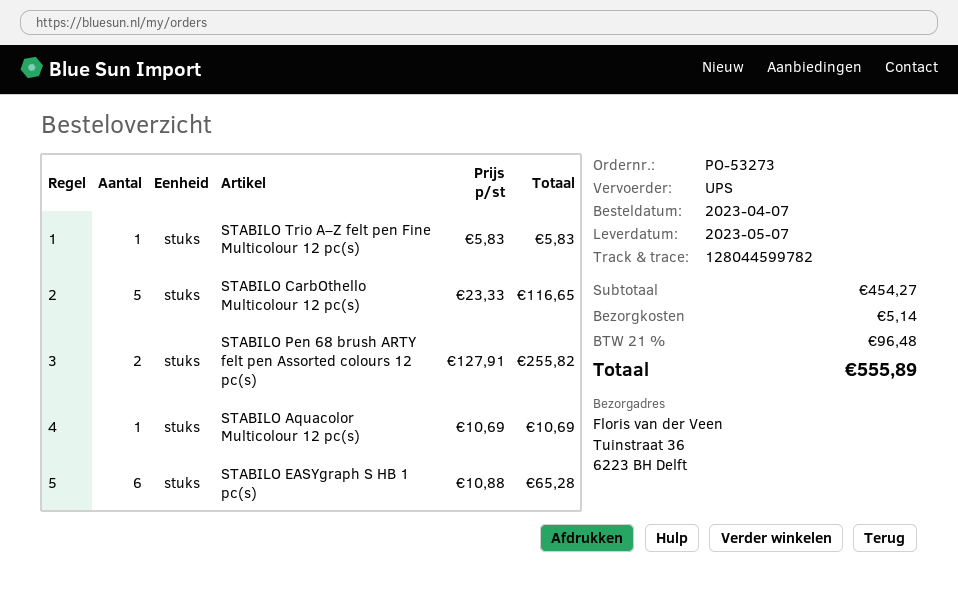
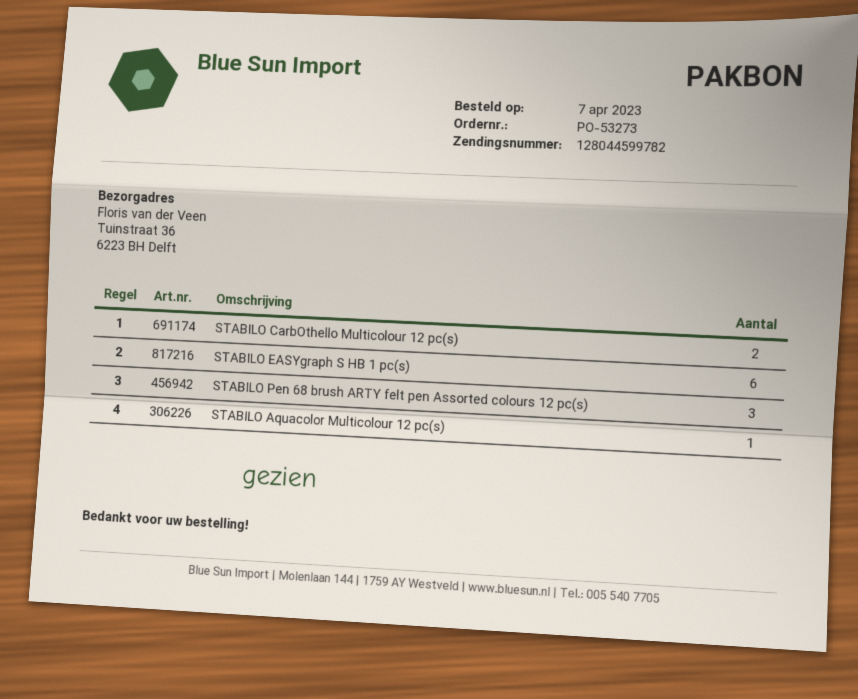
STABILO Trio A–Z felt pen Fine Multicolour 12 pc(s): 1 -> none
STABILO CarbOthello Multicolour 12 pc(s): 5 -> 2
STABILO Pen 68 brush ARTY felt pen Assorted colours 12 pc(s): 2 -> 3

